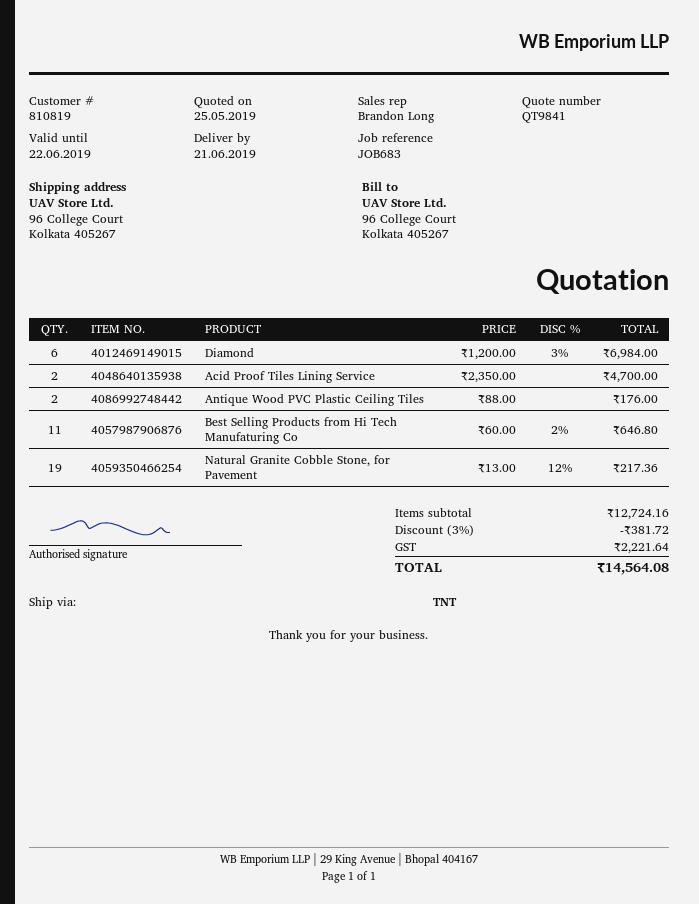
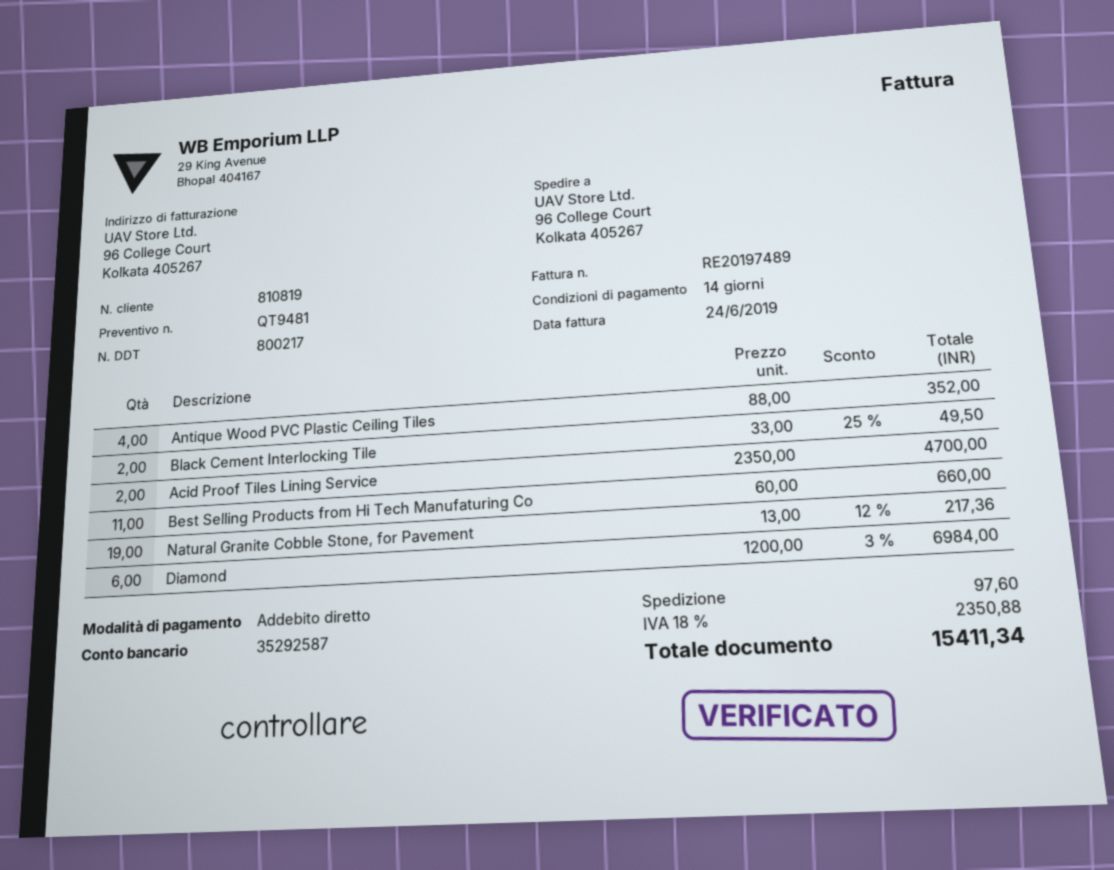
quote number: QT9841 -> QT9481
Antique Wood PVC Plastic Ceiling Tiles: 2 x 88.00 = 176.00 -> 4 x 88.00 = 352.00
Best Selling Products from Hi Tech Manufaturing Co: 11 x 60.00 - 2% = 646.80 -> 11 x 60.00 = 660.00
Black Cement Interlocking Tile: none -> 2 x 33.00 - 25% = 49.50
discount: 3% = 381.72 -> none
shipping: none -> 97.60
tax: 2221.64 -> 2350.88
total: 14564.08 -> 15411.34

